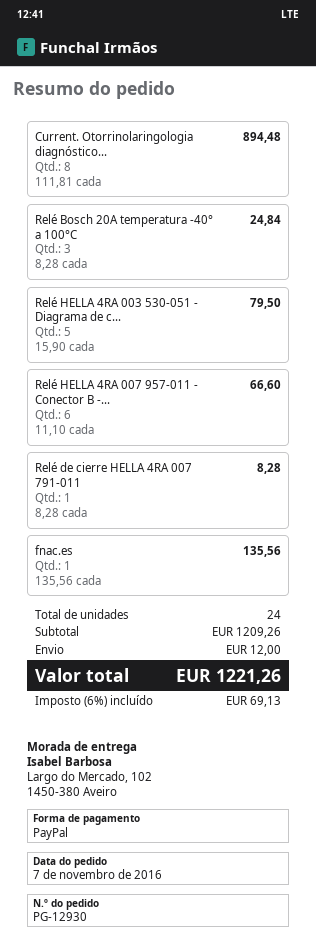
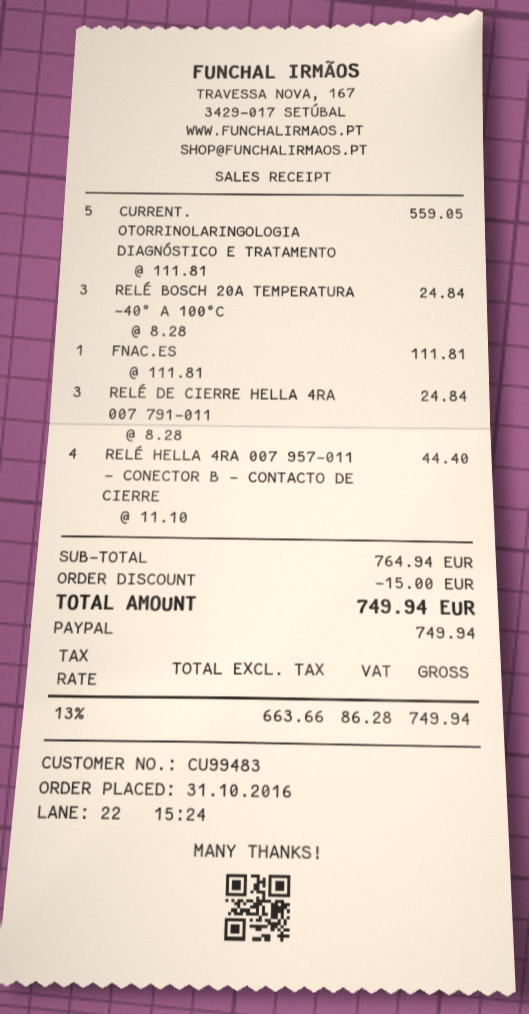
order date: 2016-11-07 -> 2016-10-31
Current. Otorrinolaringologia diagnóstico...: 8 x 111.81 = 894.48 -> 5 x 111.81 = 559.05
Relé HELLA 4RA 003 530-051 - Diagrama de c...: 5 x 15.90 = 79.50 -> none
Relé HELLA 4RA 007 957-011 - Conector B -...: 6 x 11.10 = 66.60 -> 4 x 11.10 = 44.40
Relé de cierre HELLA 4RA 007 791-011: 1 x 8.28 = 8.28 -> 3 x 8.28 = 24.84
fnac.es: 1 x 135.56 = 135.56 -> 1 x 111.81 = 111.81
subtotal: 1209.26 -> 764.94
discount: none -> 15.00
shipping: 12.00 -> none
tax: 6% = 69.13 -> 13% = 86.28
total: 1221.26 -> 749.94

